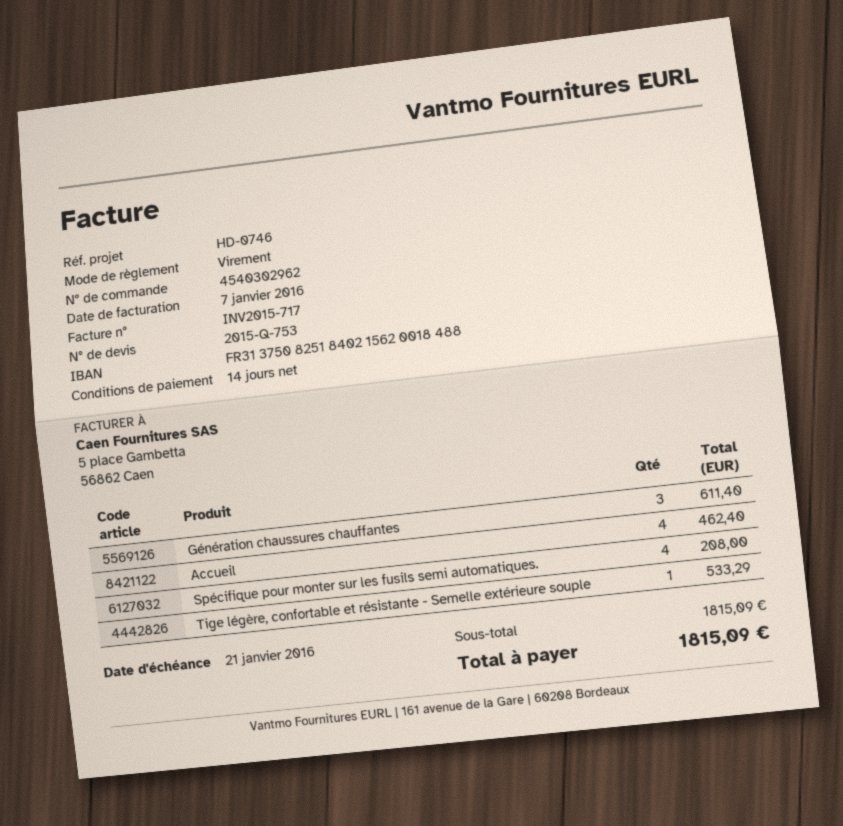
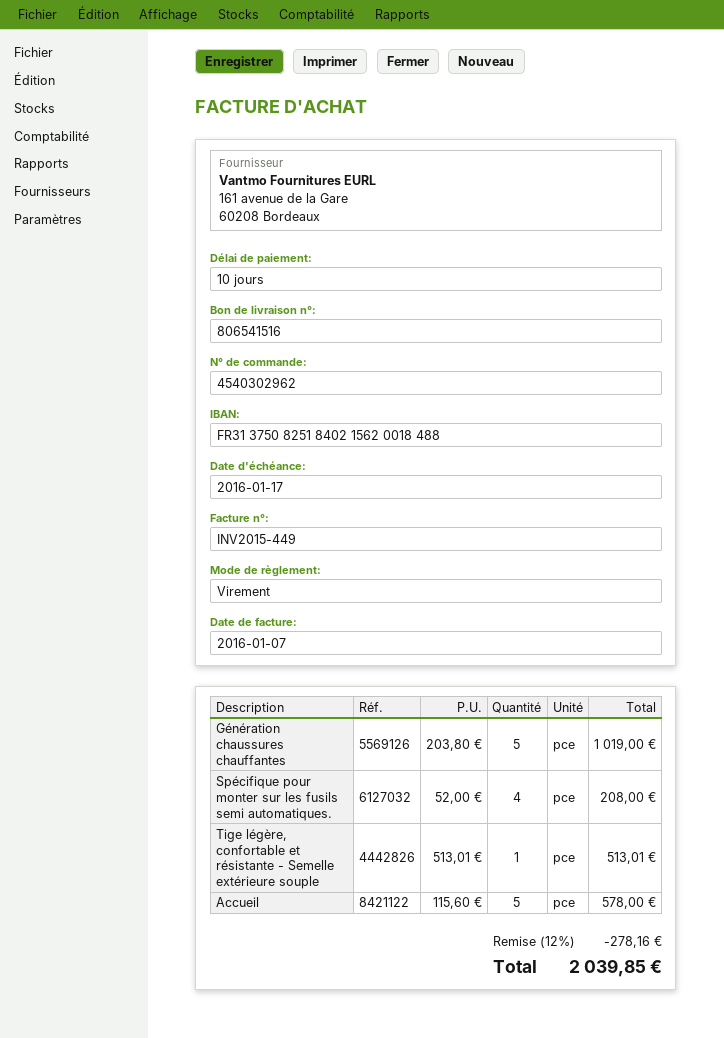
invoice number: INV2015-717 -> INV2015-449
payment terms: 14 days -> 10 days
due date: 2016-01-21 -> 2016-01-17
Génération chaussures chauffantes: 3 for 611.40 -> 5 for 1019.00
Accueil: 4 for 462.40 -> 5 for 578.00
Tige légère, confortable et résistante - Semelle extérieure souple: 1 for 533.29 -> 1 for 513.01
discount: none -> 12% = 278.16
total: 1815.09 -> 2039.85

